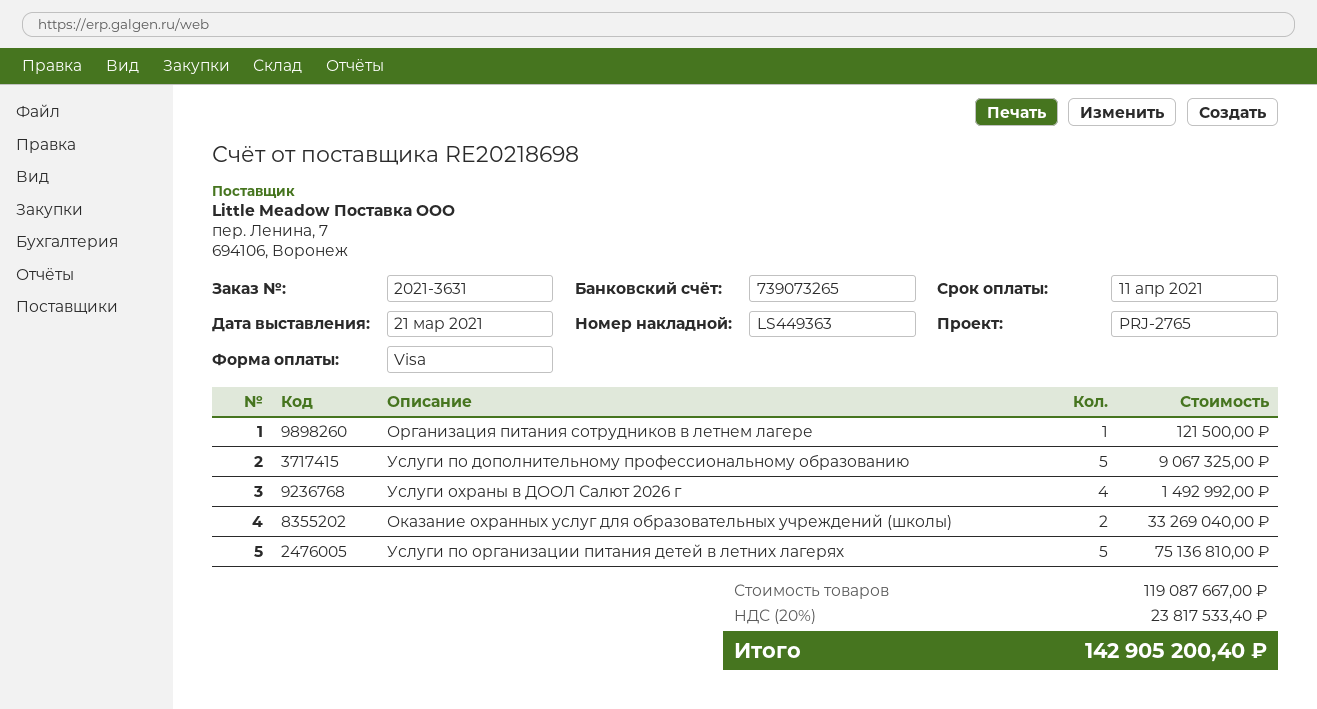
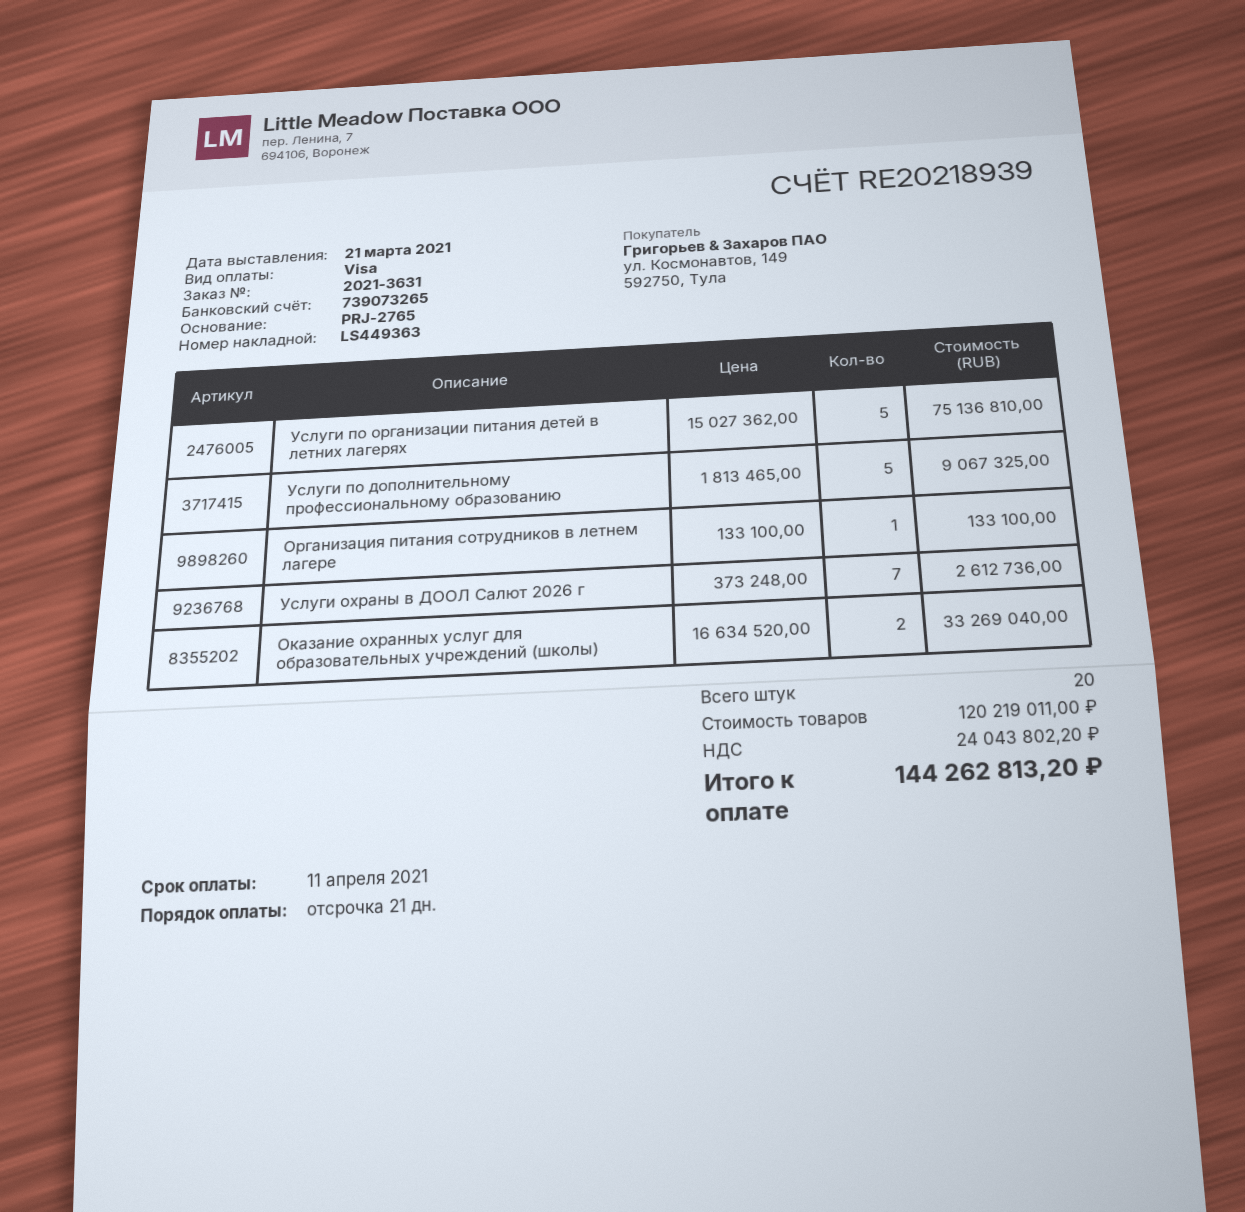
invoice number: RE20218698 -> RE20218939
Организация питания сотрудников в летнем лагере: 1 for 121500.00 -> 1 for 133100.00
Услуги охраны в ДООЛ Салют 2026 г: 4 for 1492992.00 -> 7 for 2612736.00
subtotal: 119087667.00 -> 120219011.00
tax: 23817533.40 -> 24043802.20
total: 142905200.40 -> 144262813.20

